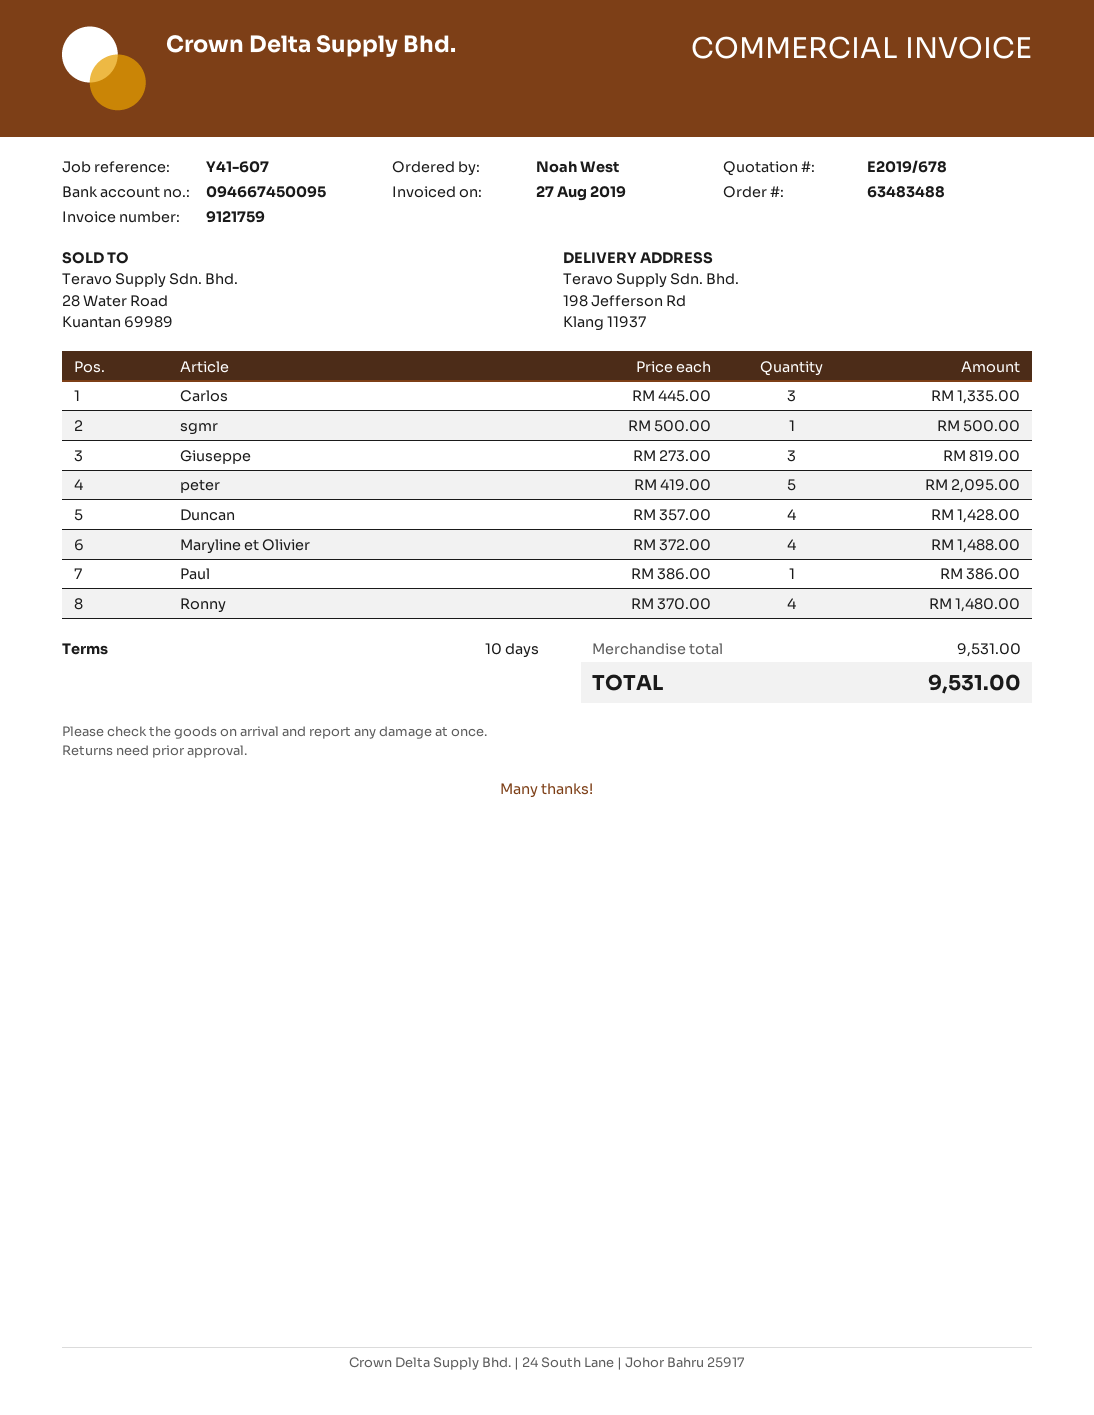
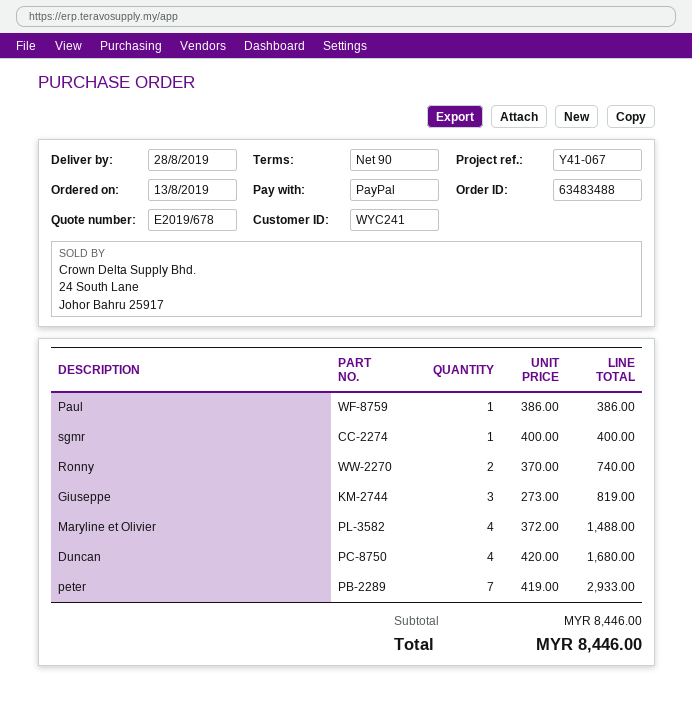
payment terms: 10 days -> 90 days
reference: Y41-607 -> Y41-067
Carlos: 3 x 445.00 = 1335.00 -> none
sgmr: 1 x 500.00 = 500.00 -> 1 x 400.00 = 400.00
peter: 5 x 419.00 = 2095.00 -> 7 x 419.00 = 2933.00
Duncan: 4 x 357.00 = 1428.00 -> 4 x 420.00 = 1680.00
Ronny: 4 x 370.00 = 1480.00 -> 2 x 370.00 = 740.00
subtotal: 9531.00 -> 8446.00
total: 9531.00 -> 8446.00

